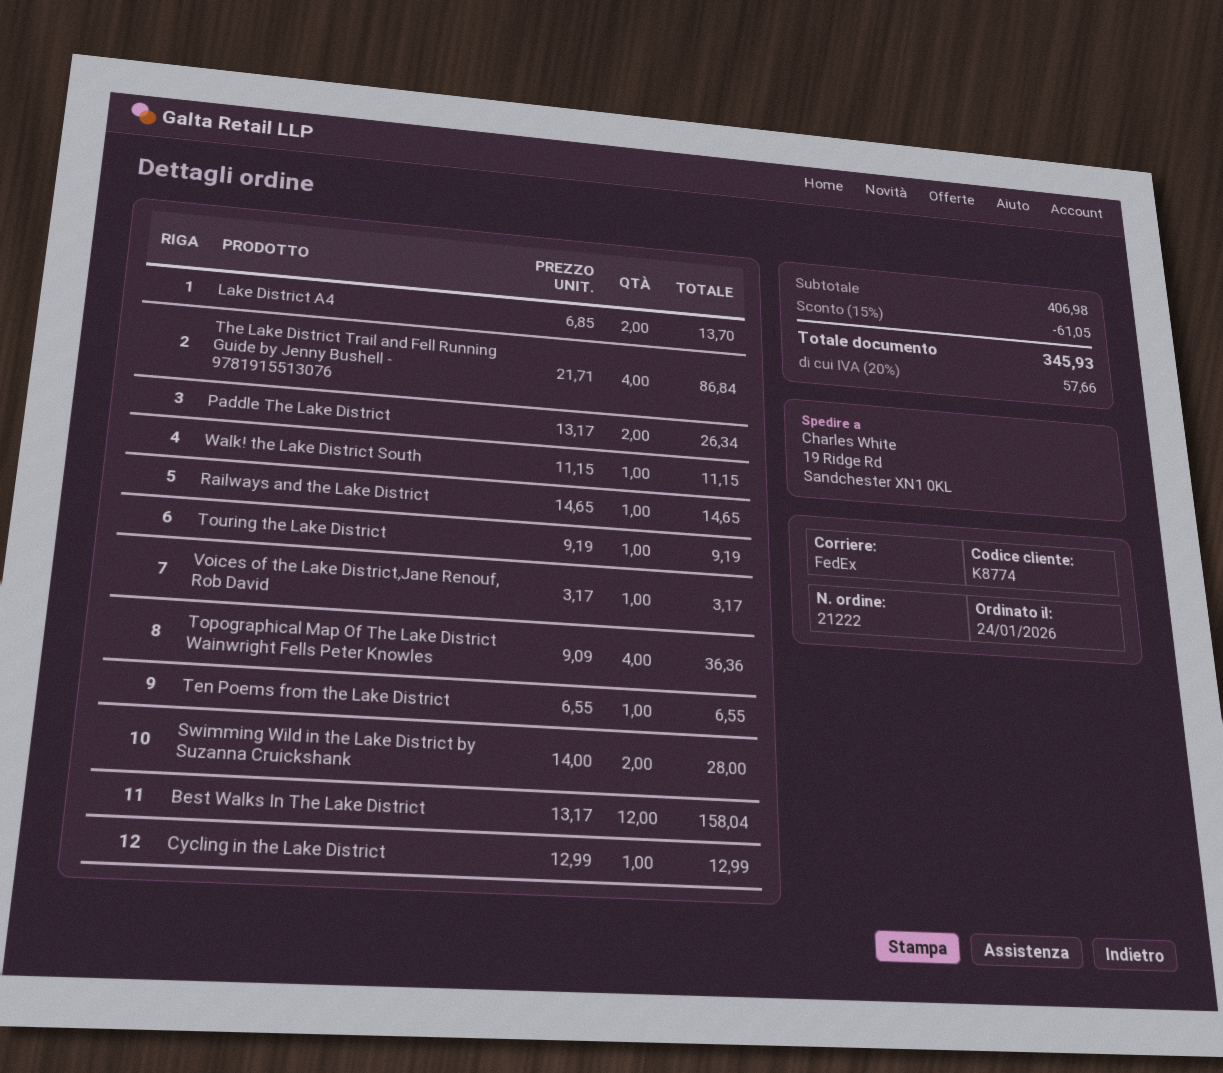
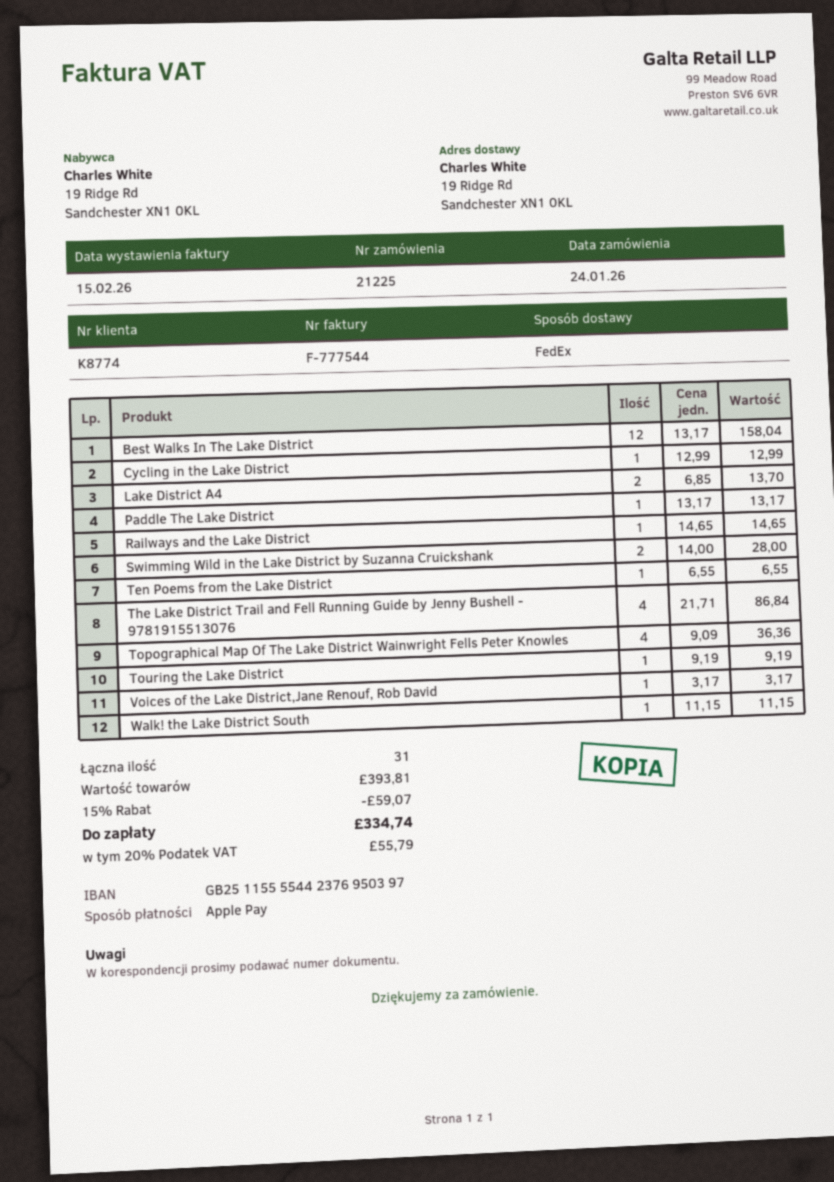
order number: 21222 -> 21225
Paddle The Lake District: 2 x 13.17 = 26.34 -> 1 x 13.17 = 13.17
subtotal: 406.98 -> 393.81
discount: 15% = 61.05 -> 15% = 59.07
tax: 20% = 57.66 -> 20% = 55.79
total: 345.93 -> 334.74

